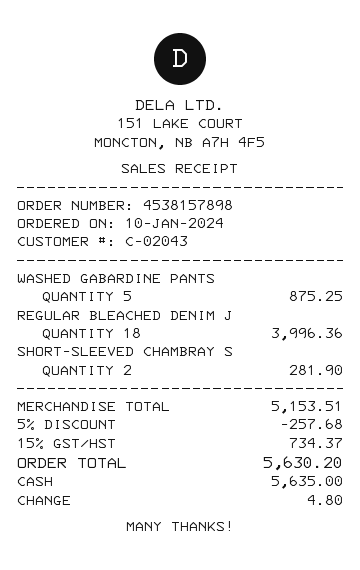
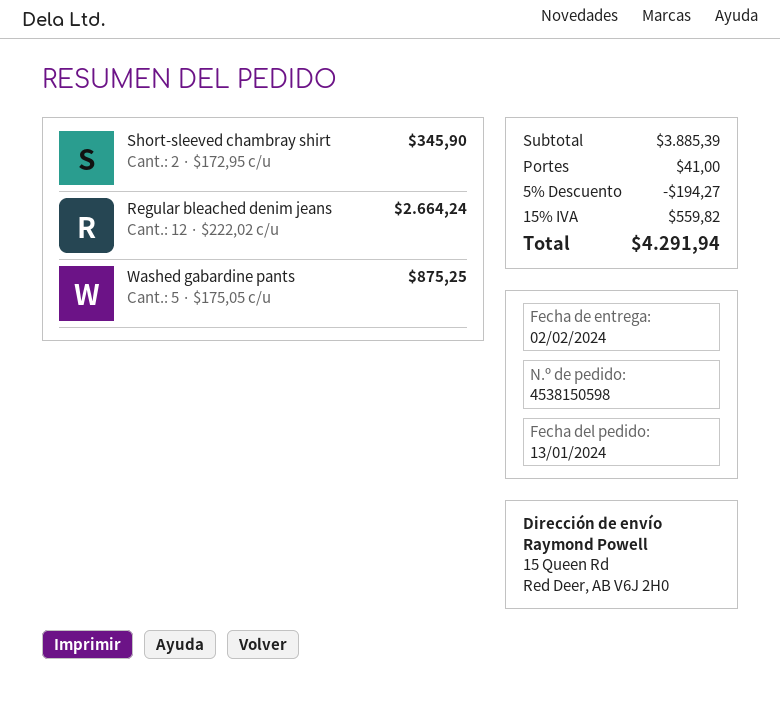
order number: 4538157898 -> 4538150598
order date: 2024-01-10 -> 2024-01-13
REGULAR BLEACHED DENIM J: 18 for 3996.36 -> 12 for 2664.24
SHORT-SLEEVED CHAMBRAY S: 2 for 281.90 -> 2 for 345.90
subtotal: 5153.51 -> 3885.39
discount: 5% = 257.68 -> 5% = 194.27
shipping: none -> 41.00
tax: 15% = 734.37 -> 15% = 559.82
total: 5630.20 -> 4291.94

